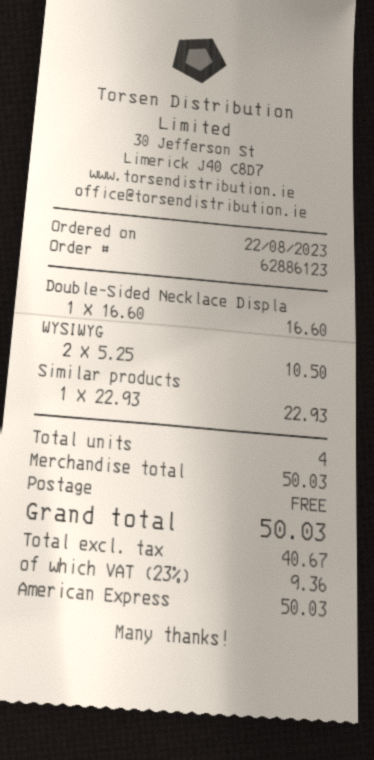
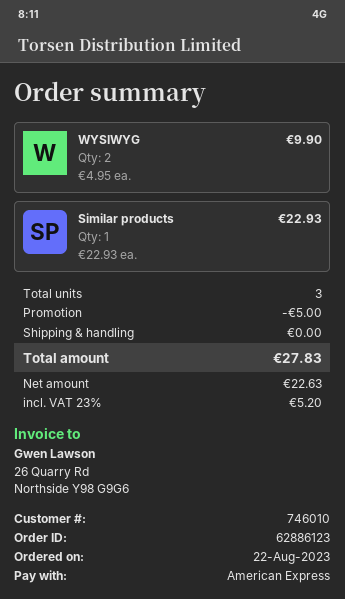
Double-Sided Necklace Displa: 1 x 16.60 = 16.60 -> none
WYSIWYG: 2 x 5.25 = 10.50 -> 2 x 4.95 = 9.90
total quantity: 4 -> 3
discount: none -> 5.00
net: 40.67 -> 22.63
tax: 23% = 9.36 -> 23% = 5.20
total: 50.03 -> 27.83

